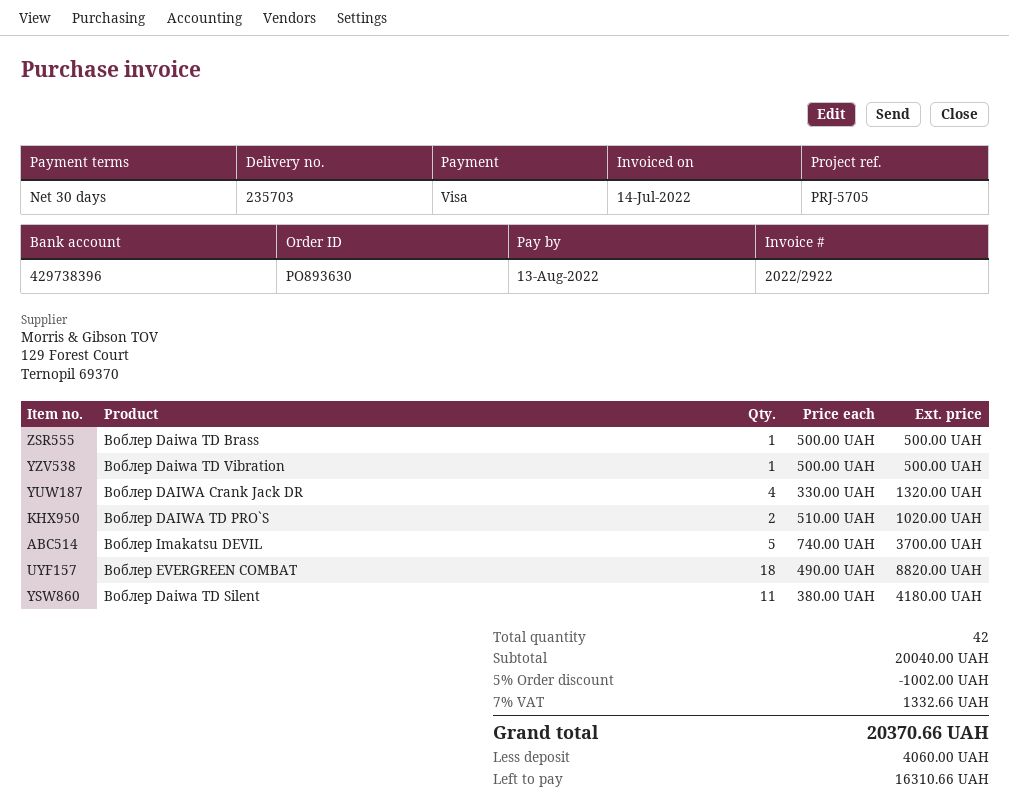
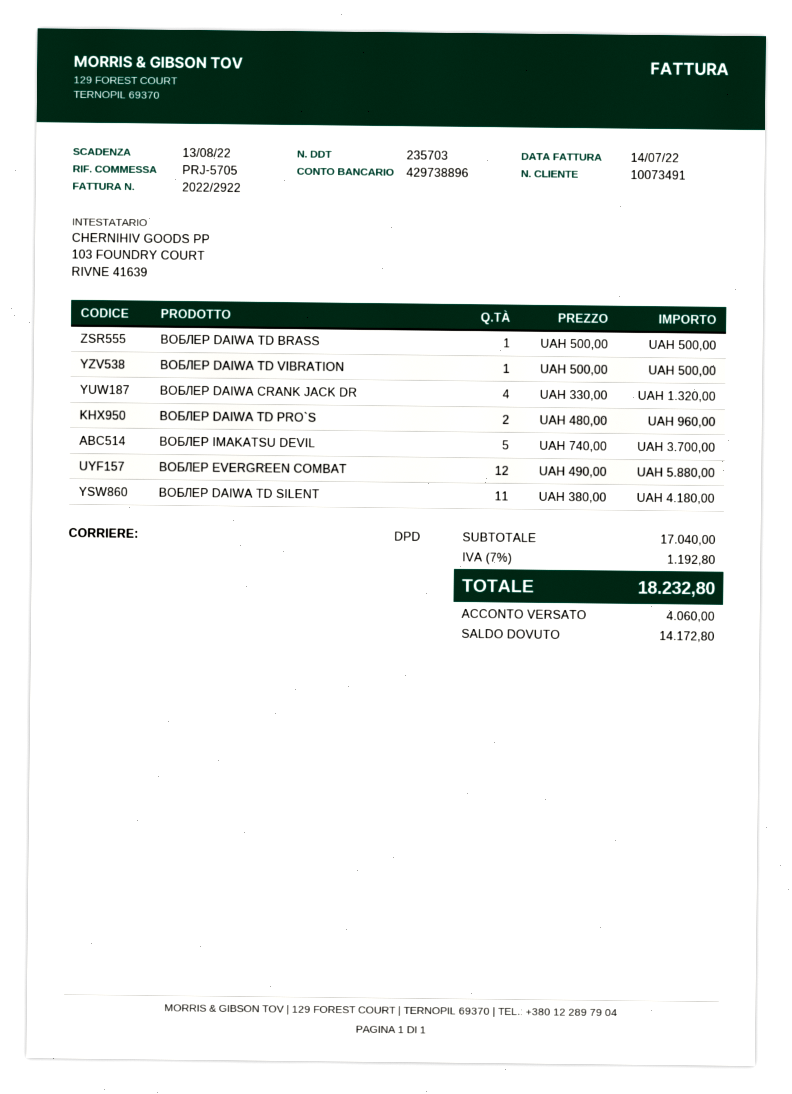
bank account: 429738396 -> 429738896
Воблер DAIWA TD PRO`S: 2 x 510.00 = 1020.00 -> 2 x 480.00 = 960.00
Воблер EVERGREEN COMBAT: 18 x 490.00 = 8820.00 -> 12 x 490.00 = 5880.00
subtotal: 20040.00 -> 17040.00
discount: 5% = 1002.00 -> none
tax: 7% = 1332.66 -> 7% = 1192.80
total: 20370.66 -> 18232.80
balance: 16310.66 -> 14172.80

